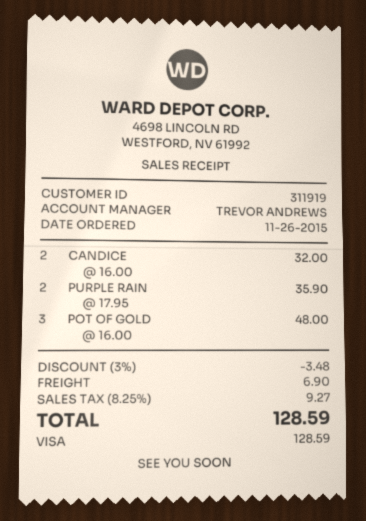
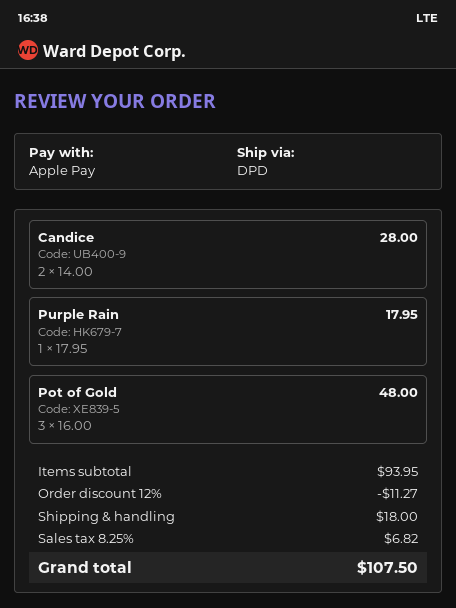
payment method: Visa -> Apple Pay
CANDICE: 2 x 16.00 = 32.00 -> 2 x 14.00 = 28.00
PURPLE RAIN: 2 x 17.95 = 35.90 -> 1 x 17.95 = 17.95
discount: 3% = 3.48 -> 12% = 11.27
shipping: 6.90 -> 18.00
tax: 8.25% = 9.27 -> 8.25% = 6.82
total: 128.59 -> 107.50

